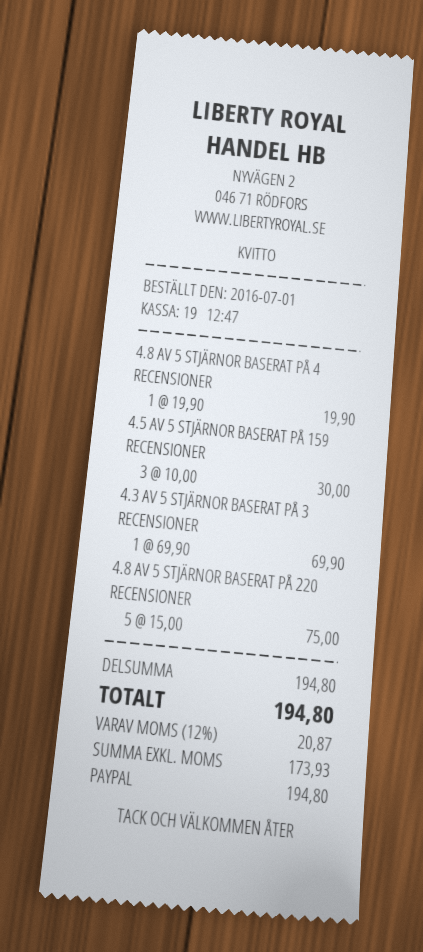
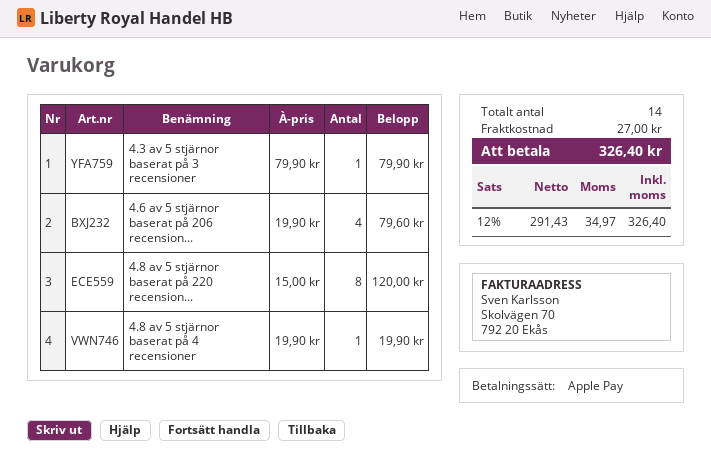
payment method: PayPal -> Apple Pay
4.5 AV 5 STJÄRNOR BASERAT PÅ 159 RECENSIONER: 3 x 10.00 = 30.00 -> none
4.3 AV 5 STJÄRNOR BASERAT PÅ 3 RECENSIONER: 1 x 69.90 = 69.90 -> 1 x 79.90 = 79.90
4.8 AV 5 STJÄRNOR BASERAT PÅ 220 RECENSIONER: 5 x 15.00 = 75.00 -> 8 x 15.00 = 120.00
4.6 av 5 stjärnor baserat på 206 recension...: none -> 4 x 19.90 = 79.60
shipping: none -> 27.00
net: 173.93 -> 291.43
tax: 12% = 20.87 -> 12% = 34.97
total: 194.80 -> 326.40

